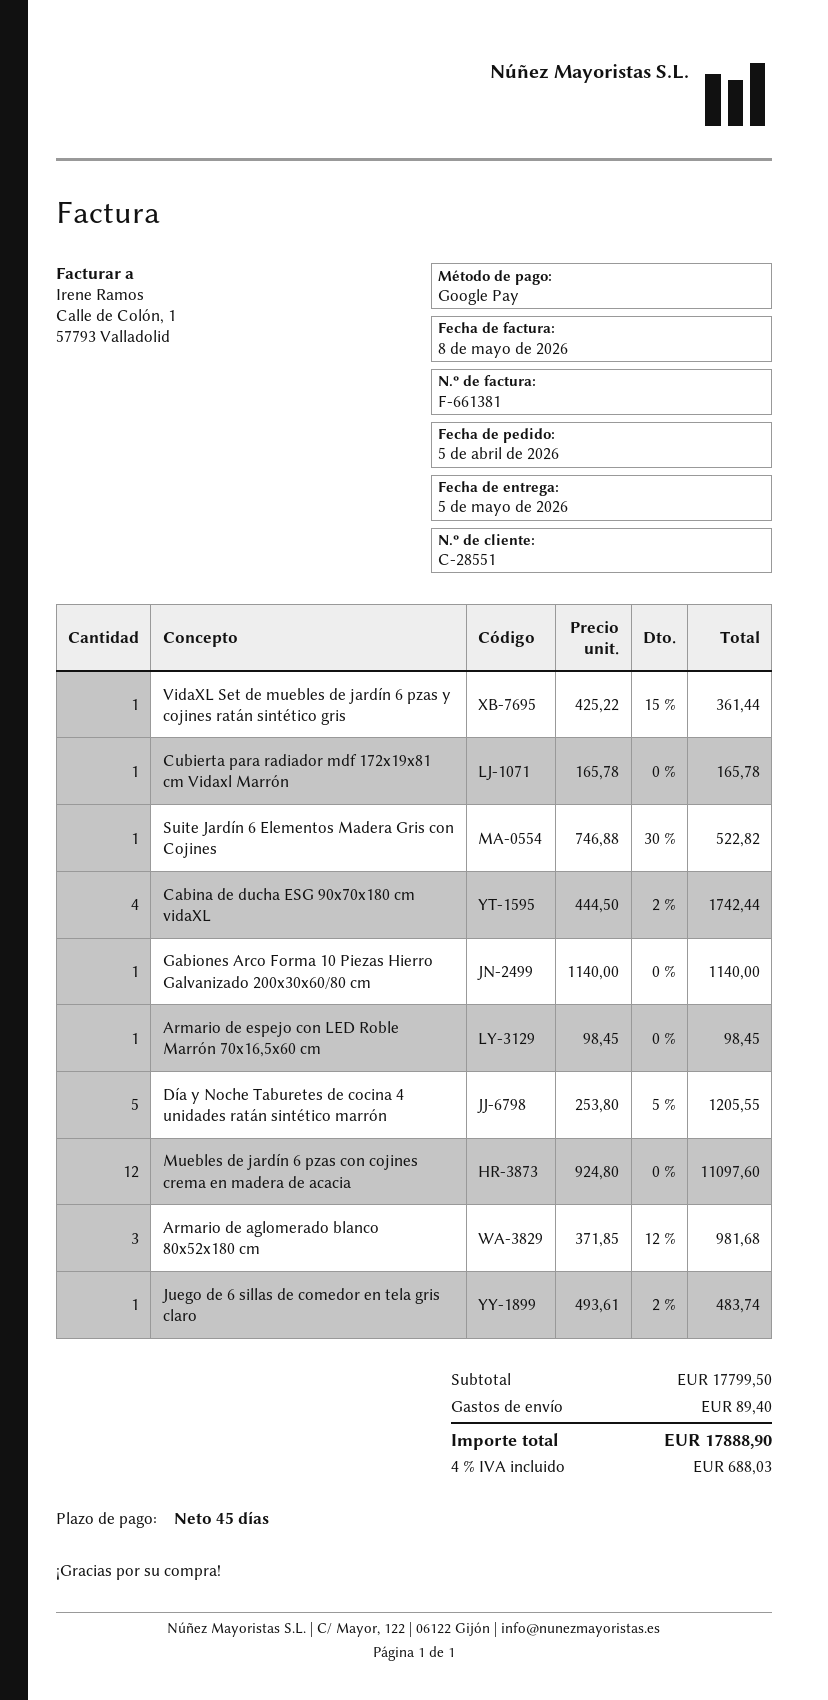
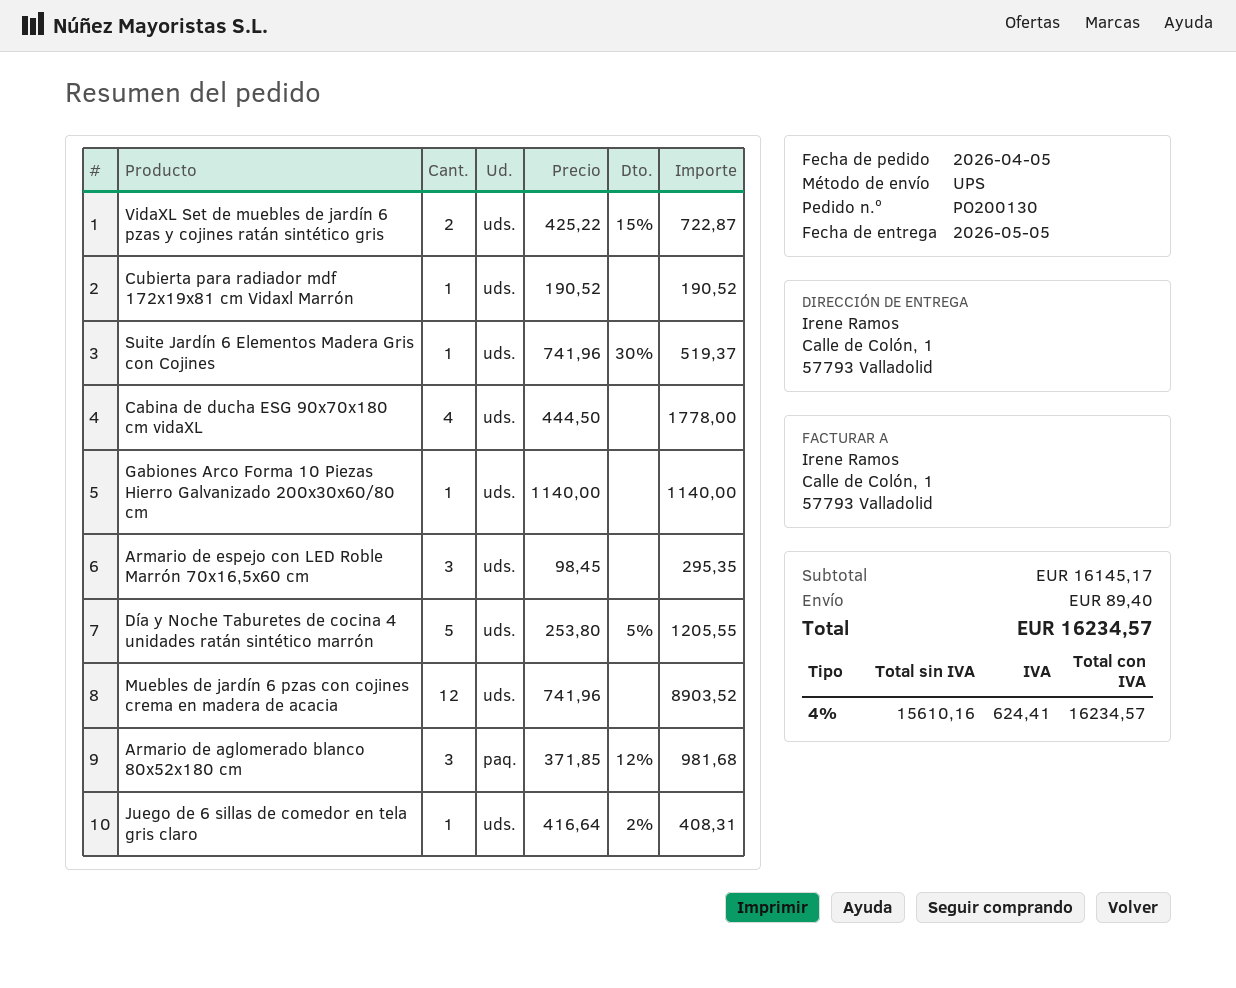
VidaXL Set de muebles de jardín 6 pzas y cojines ratán sintético gris: 1 x 425.22 - 15% = 361.44 -> 2 x 425.22 - 15% = 722.87
Cubierta para radiador mdf 172x19x81 cm Vidaxl Marrón: 1 x 165.78 = 165.78 -> 1 x 190.52 = 190.52
Suite Jardín 6 Elementos Madera Gris con Cojines: 1 x 746.88 - 30% = 522.82 -> 1 x 741.96 - 30% = 519.37
Cabina de ducha ESG 90x70x180 cm vidaXL: 4 x 444.50 - 2% = 1742.44 -> 4 x 444.50 = 1778.00
Armario de espejo con LED Roble Marrón 70x16,5x60 cm: 1 x 98.45 = 98.45 -> 3 x 98.45 = 295.35
Muebles de jardín 6 pzas con cojines crema en madera de acacia: 12 x 924.80 = 11097.60 -> 12 x 741.96 = 8903.52
Juego de 6 sillas de comedor en tela gris claro: 1 x 493.61 - 2% = 483.74 -> 1 x 416.64 - 2% = 408.31
subtotal: 17799.50 -> 16145.17
tax: 4% = 688.03 -> 4% = 624.41
total: 17888.90 -> 16234.57

